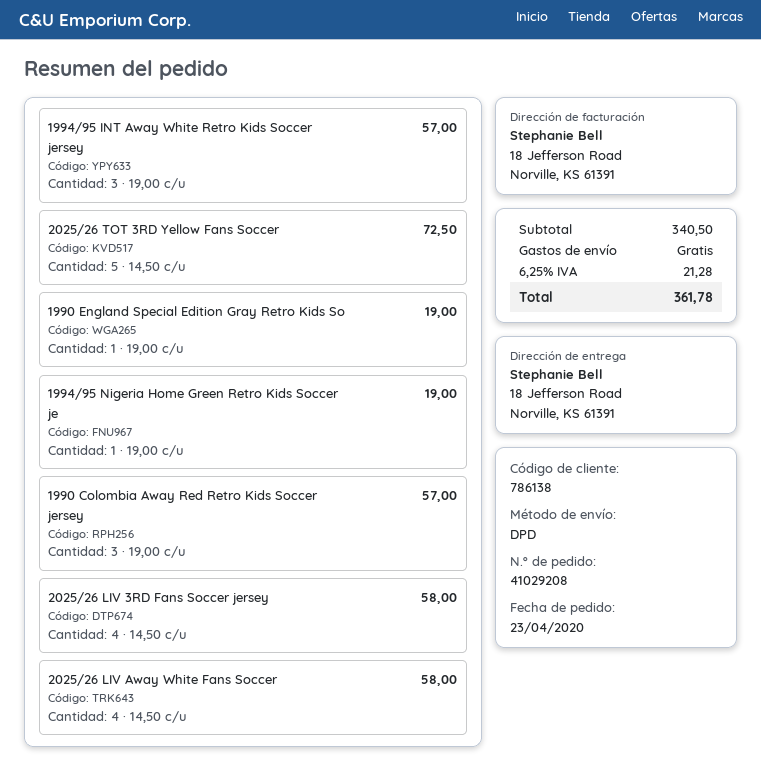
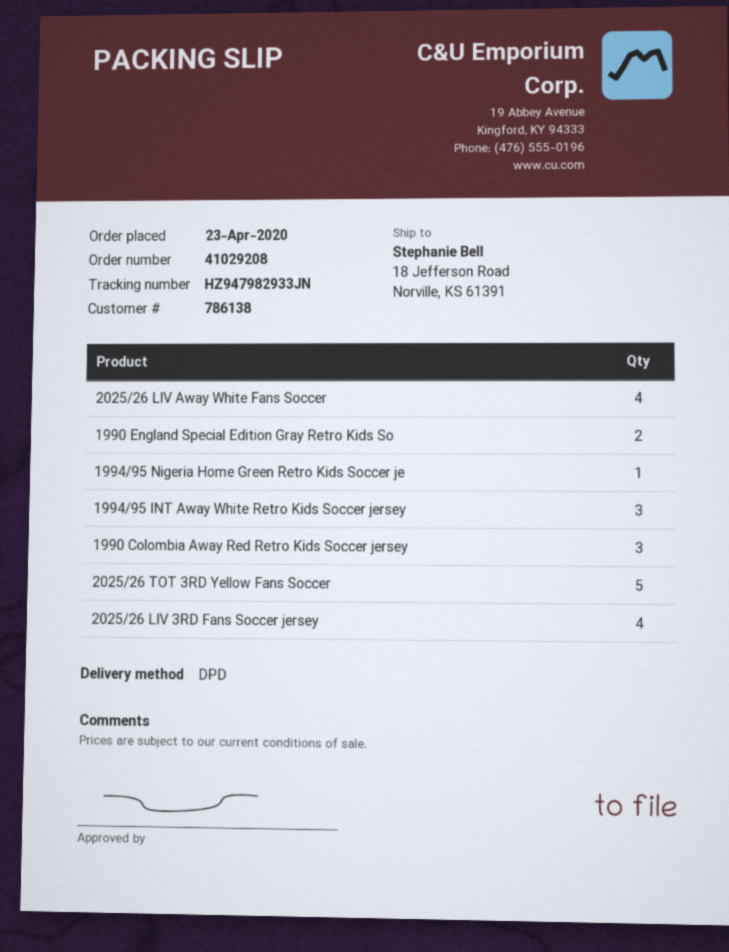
1990 England Special Edition Gray Retro Kids So: 1 -> 2

